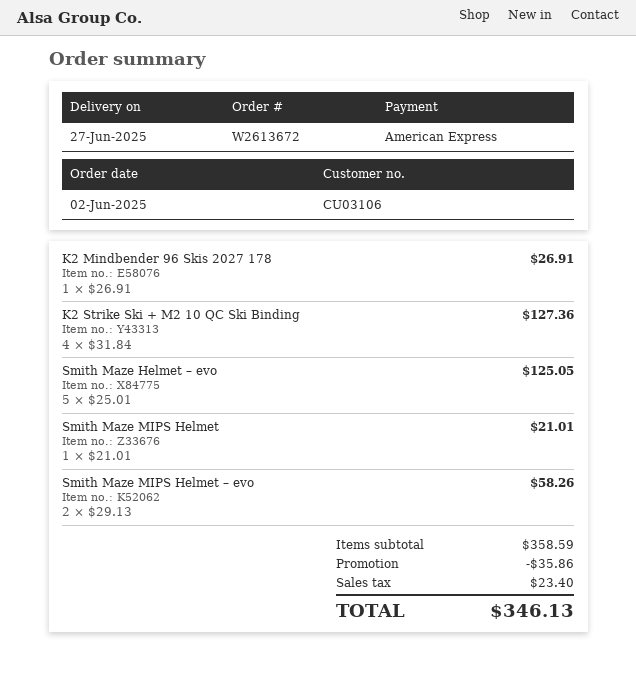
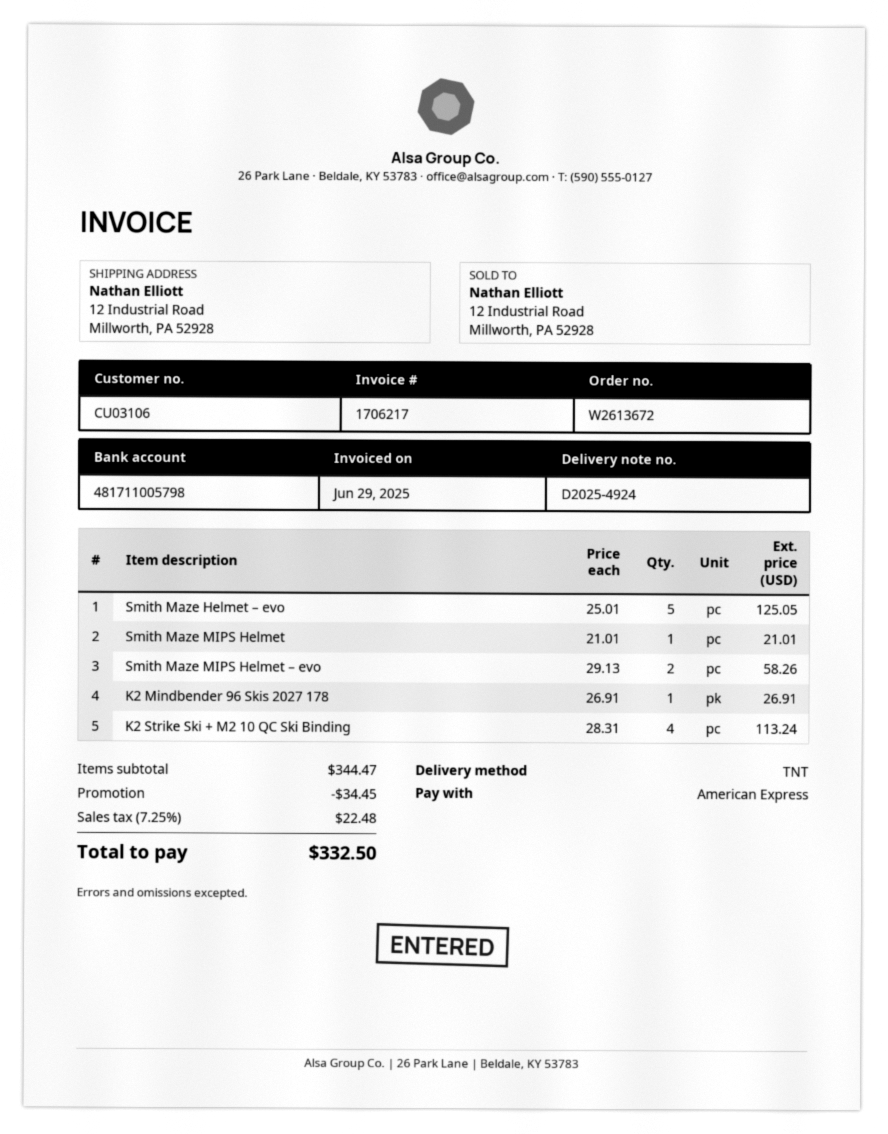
K2 Strike Ski + M2 10 QC Ski Binding: 4 x 31.84 = 127.36 -> 4 x 28.31 = 113.24
subtotal: 358.59 -> 344.47
discount: 35.86 -> 34.45
tax: 23.40 -> 22.48
total: 346.13 -> 332.50

